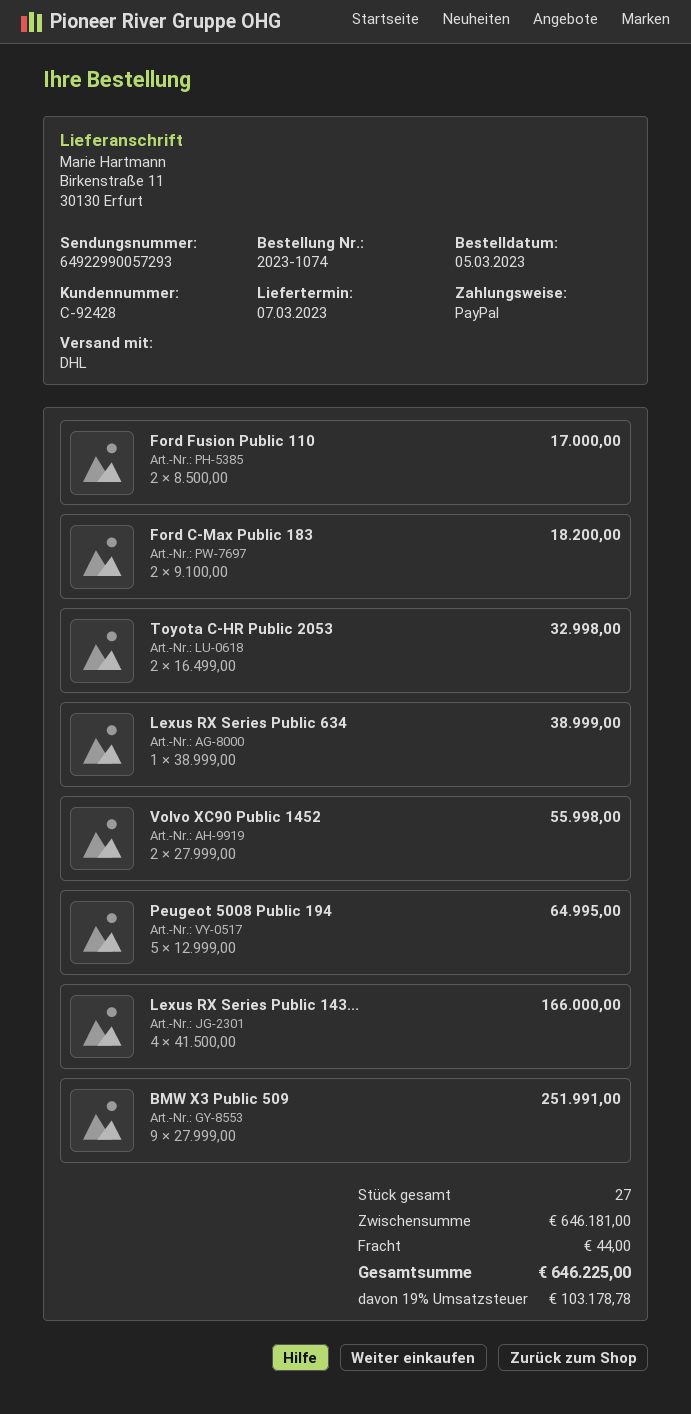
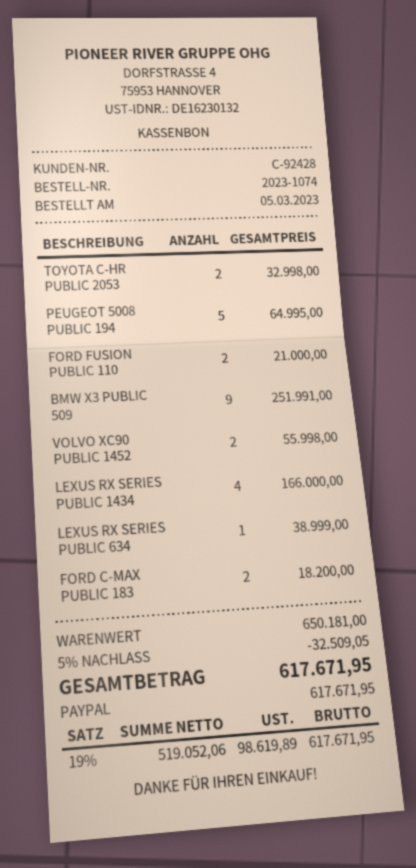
Ford Fusion Public 110: 2 for 17000.00 -> 2 for 21000.00
subtotal: 646181.00 -> 650181.00
discount: none -> 5% = 32509.05
shipping: 44.00 -> none
tax: 19% = 103178.78 -> 19% = 98619.89
total: 646225.00 -> 617671.95

